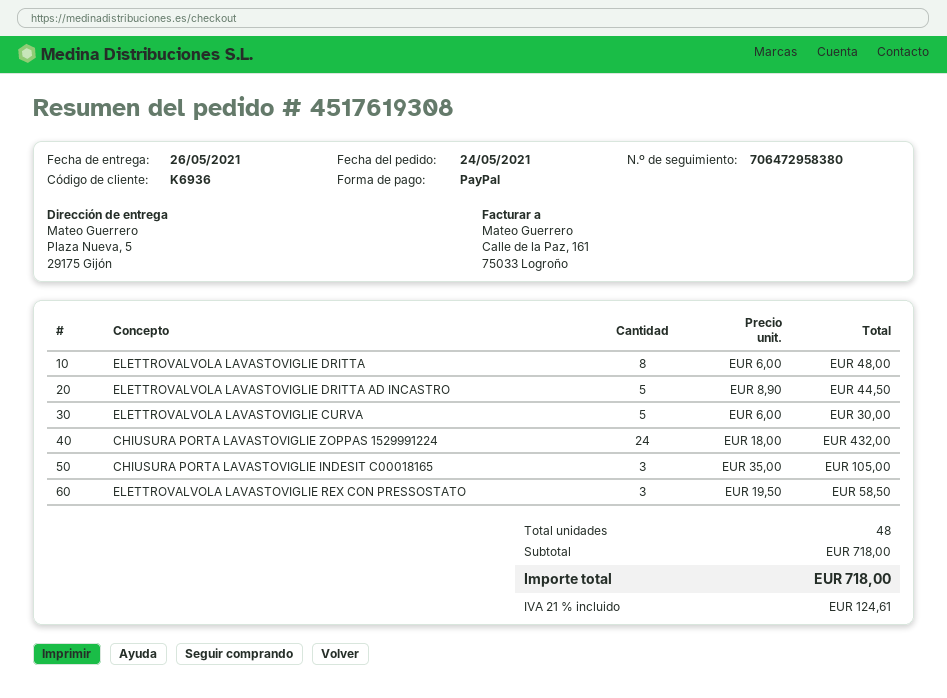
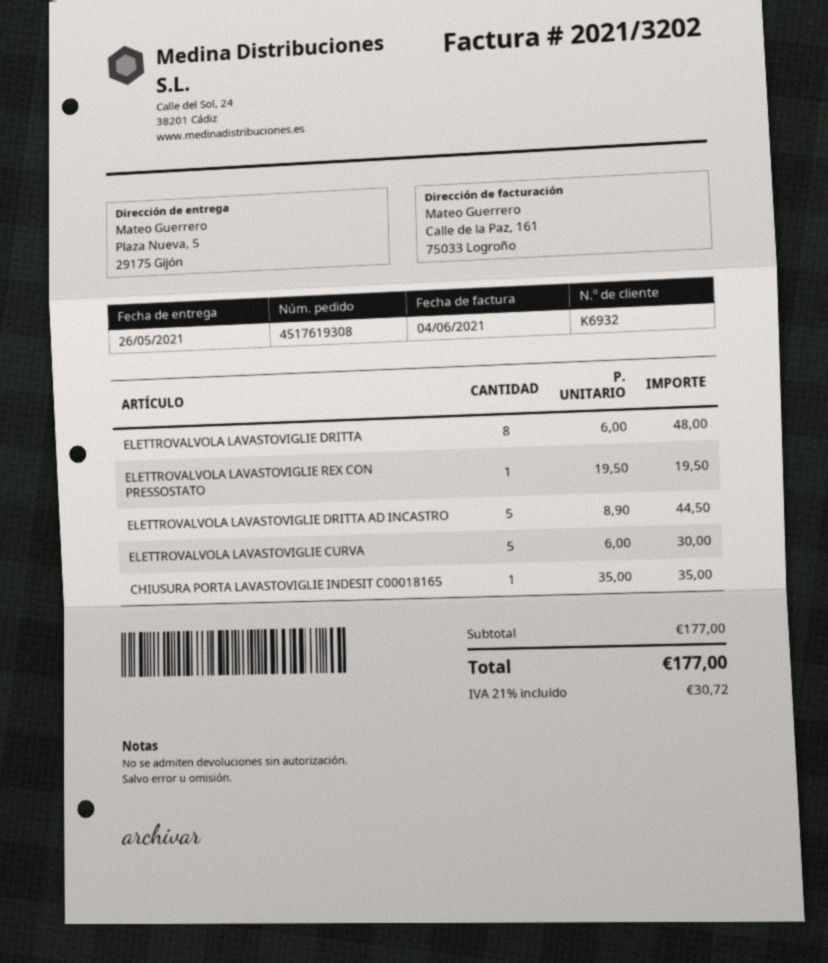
customer number: K6936 -> K6932
CHIUSURA PORTA LAVASTOVIGLIE ZOPPAS 1529991224: 24 x 18.00 = 432.00 -> none
CHIUSURA PORTA LAVASTOVIGLIE INDESIT C00018165: 3 x 35.00 = 105.00 -> 1 x 35.00 = 35.00
ELETTROVALVOLA LAVASTOVIGLIE REX CON PRESSOSTATO: 3 x 19.50 = 58.50 -> 1 x 19.50 = 19.50
subtotal: 718.00 -> 177.00
tax: 21% = 124.61 -> 21% = 30.72
total: 718.00 -> 177.00

